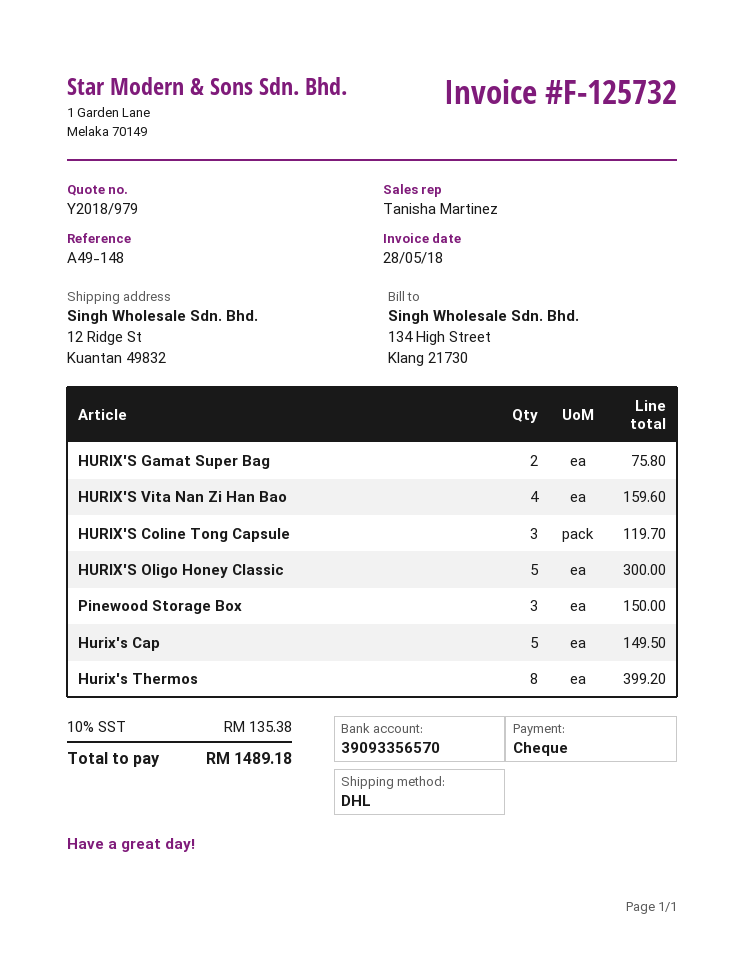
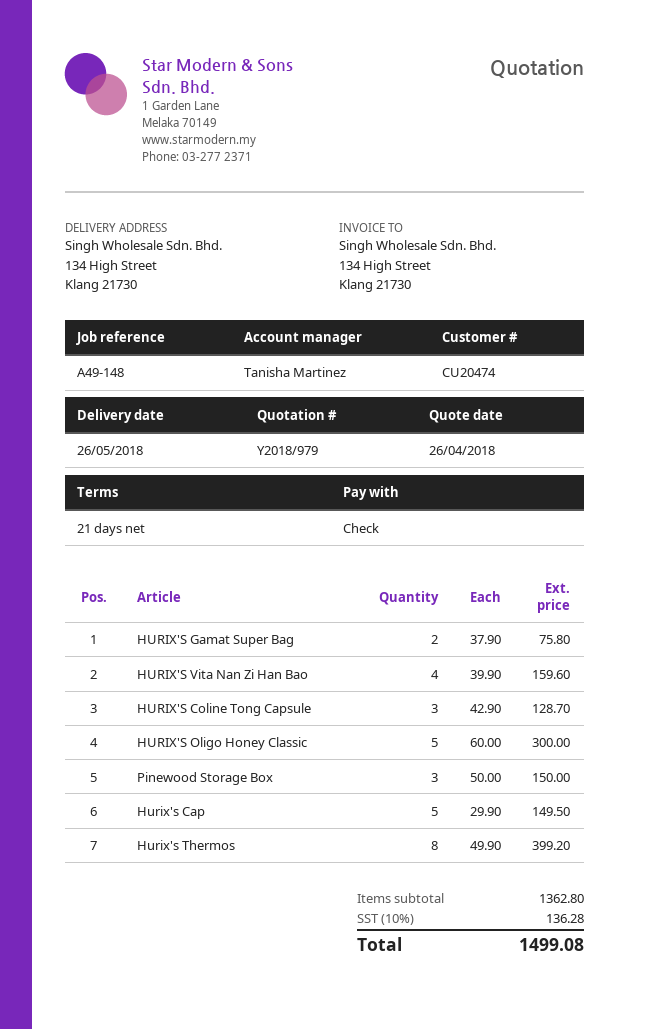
ship to: 12 Ridge St, Kuantan 49832 -> 134 High Street, Klang 21730
HURIX'S Coline Tong Capsule: 3 for 119.70 -> 3 for 128.70
tax: 10% = 135.38 -> 10% = 136.28
total: 1489.18 -> 1499.08

